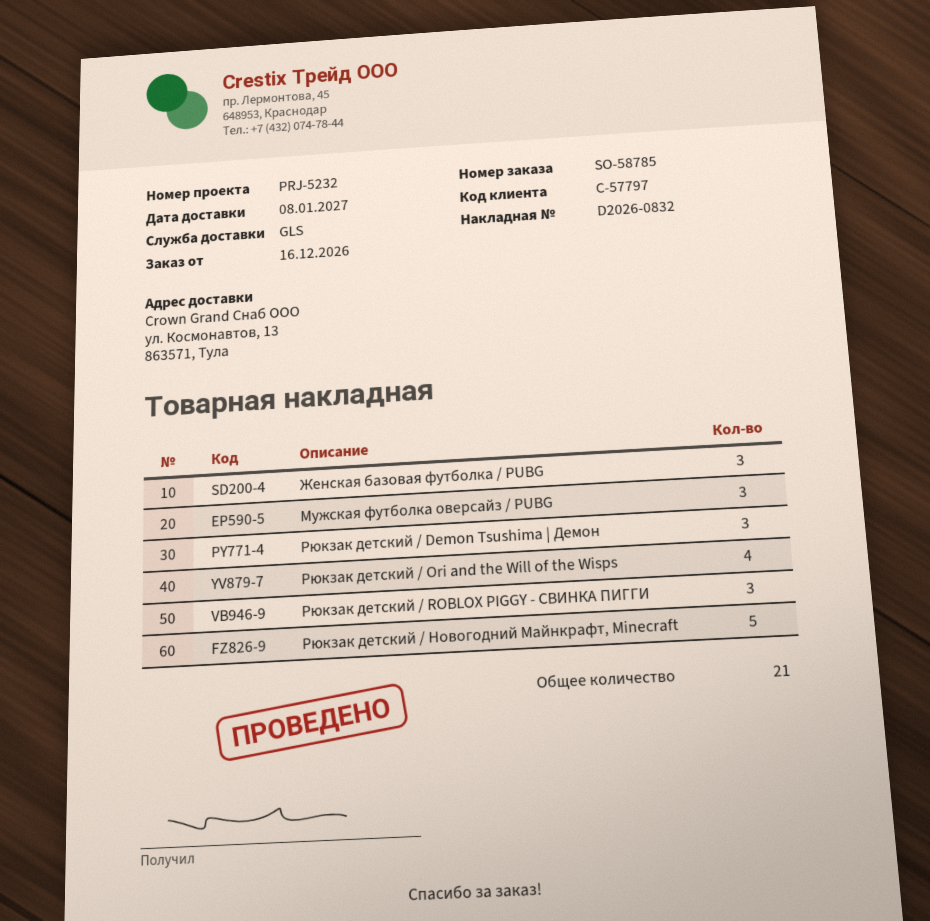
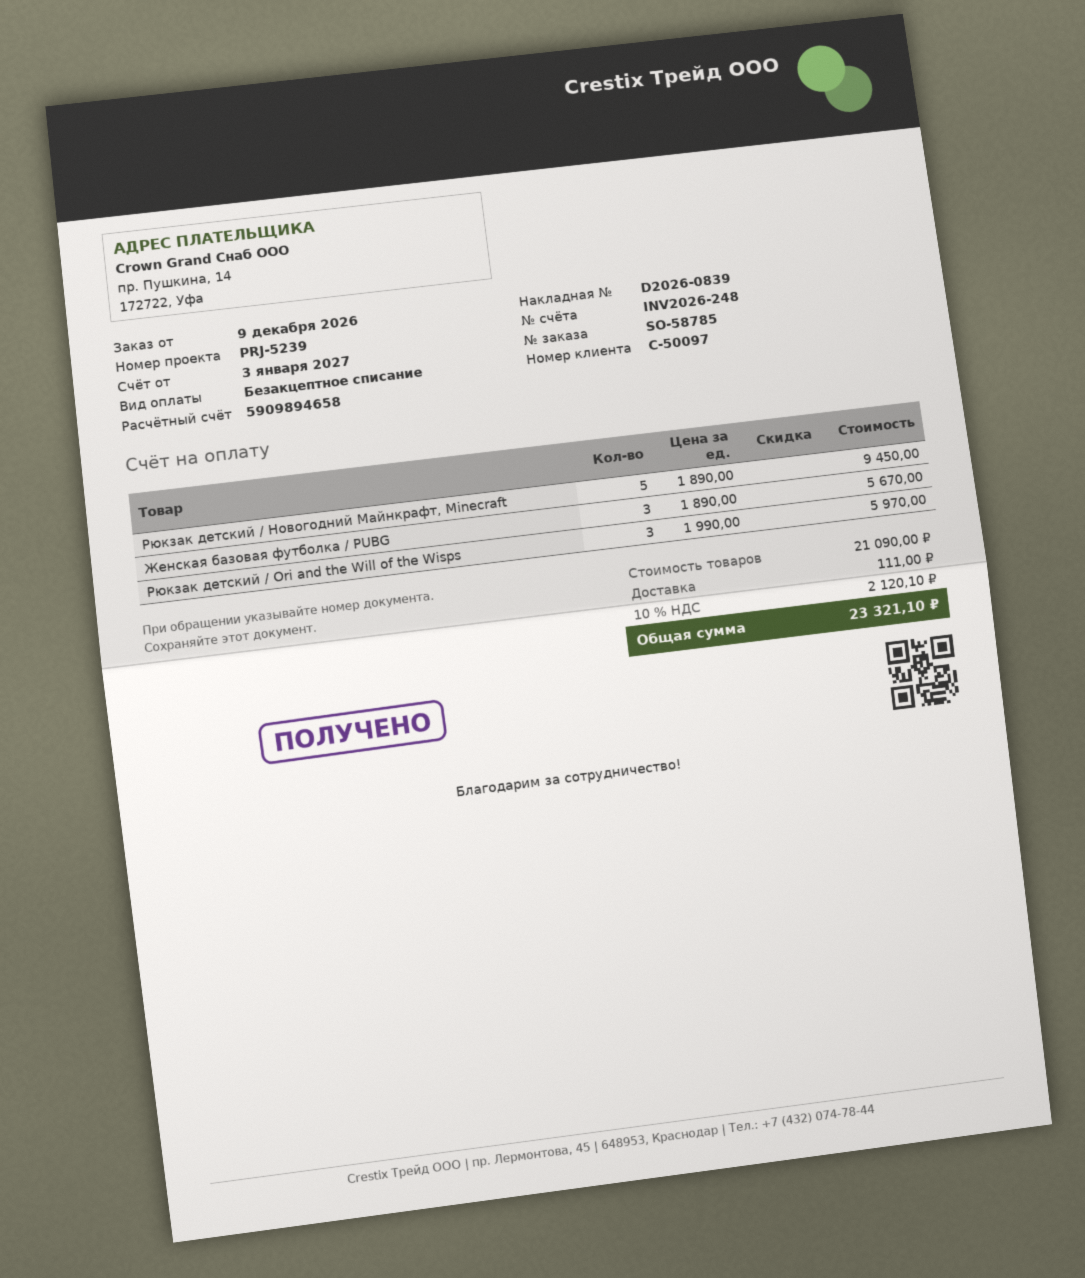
order date: 2026-12-16 -> 2026-12-09
delivery note number: D2026-0832 -> D2026-0839
customer number: C-57797 -> C-50097
reference: PRJ-5232 -> PRJ-5239
Мужская футболка оверсайз / PUBG: 3 -> none
Рюкзак детский / Demon Tsushima | Демон: 3 -> none
Рюкзак детский / Ori and the Will of the Wisps: 4 -> 3
Рюкзак детский / ROBLOX PIGGY - СВИНКА ПИГГИ: 3 -> none

